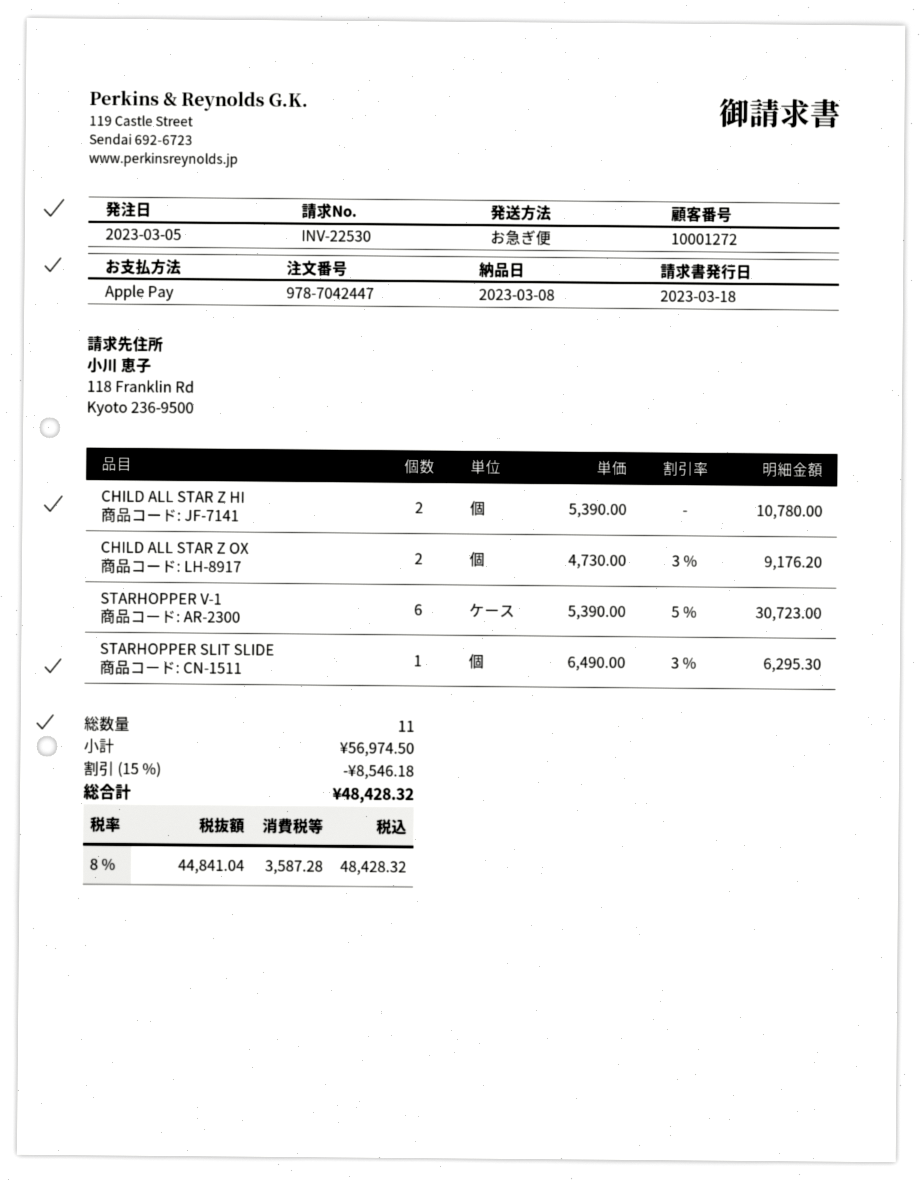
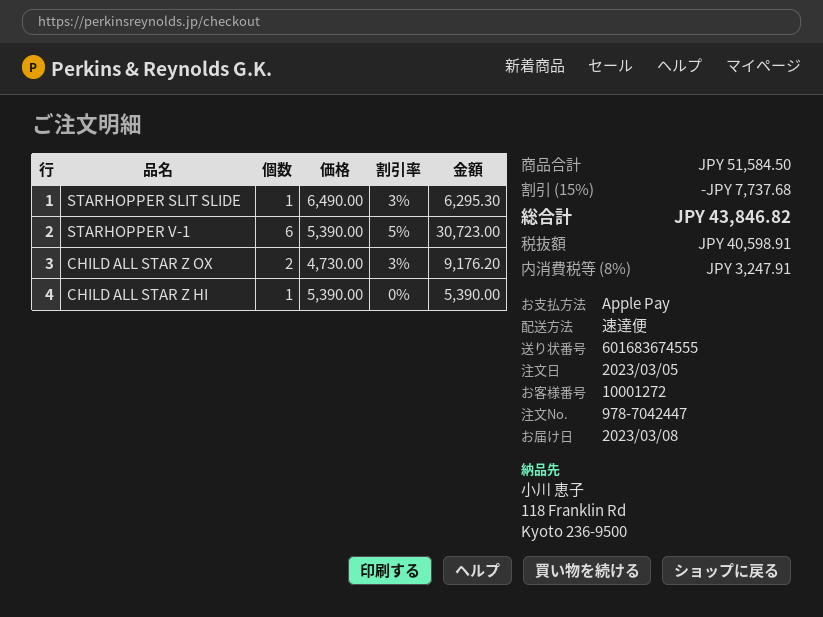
CHILD ALL STAR Z HI: 2 x 5390.00 = 10780.00 -> 1 x 5390.00 = 5390.00
subtotal: 56974.50 -> 51584.50
discount: 15% = 8546.18 -> 15% = 7737.68
net: 44841.04 -> 40598.91
tax: 8% = 3587.28 -> 8% = 3247.91
total: 48428.32 -> 43846.82

